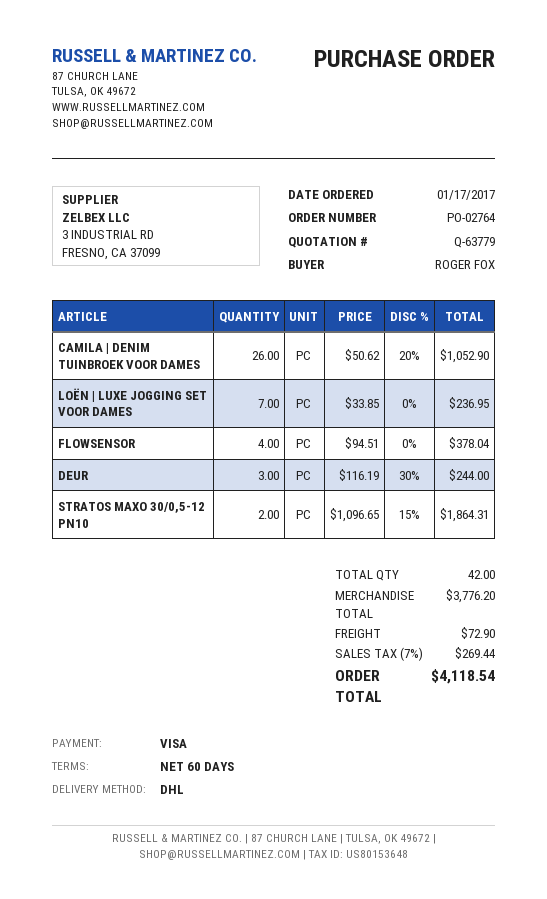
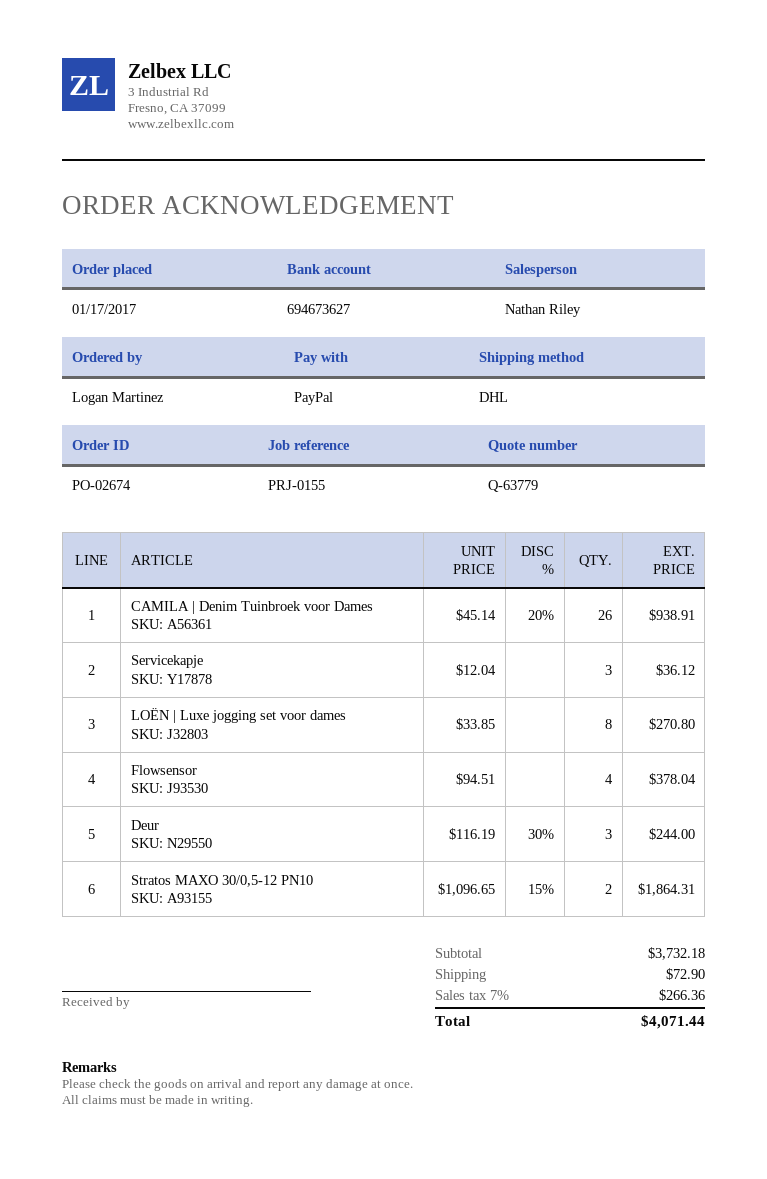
order number: PO-02764 -> PO-02674
ordered by: ROGER FOX -> Logan Martinez
payment method: Visa -> PayPal
CAMILA | DENIM TUINBROEK VOOR DAMES: 26 x 50.62 - 20% = 1052.90 -> 26 x 45.14 - 20% = 938.91
LOËN | LUXE JOGGING SET VOOR DAMES: 7 x 33.85 = 236.95 -> 8 x 33.85 = 270.80
Servicekapje: none -> 3 x 12.04 = 36.12
subtotal: 3776.20 -> 3732.18
tax: 7% = 269.44 -> 7% = 266.36
total: 4118.54 -> 4071.44

